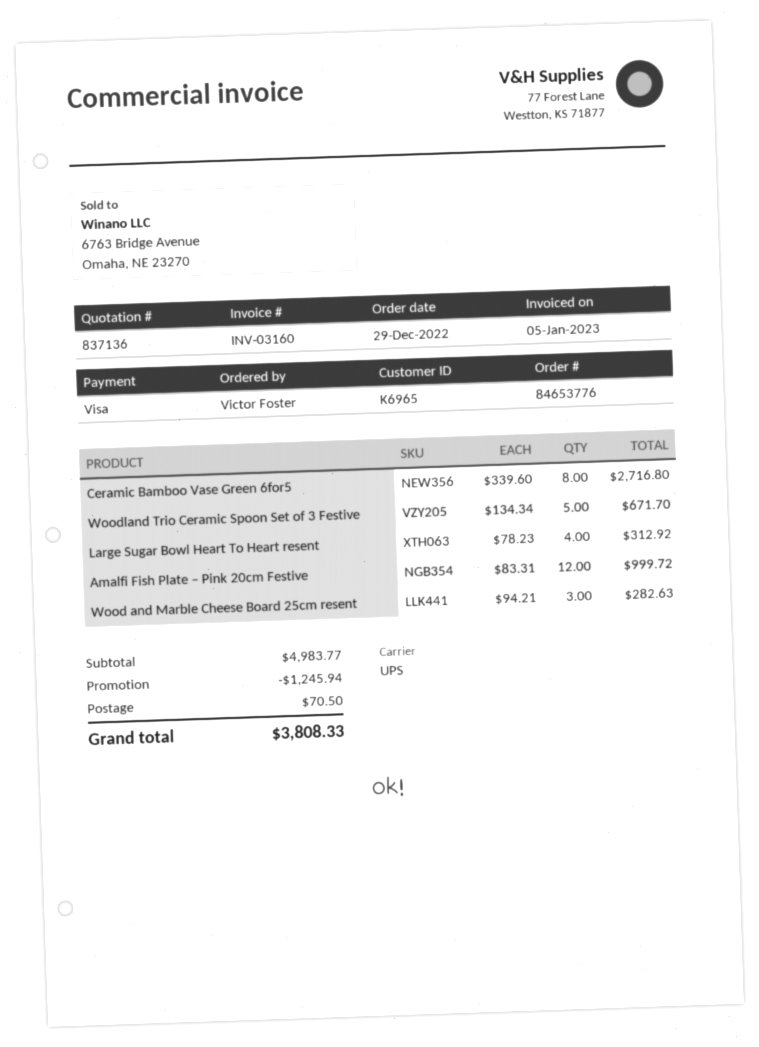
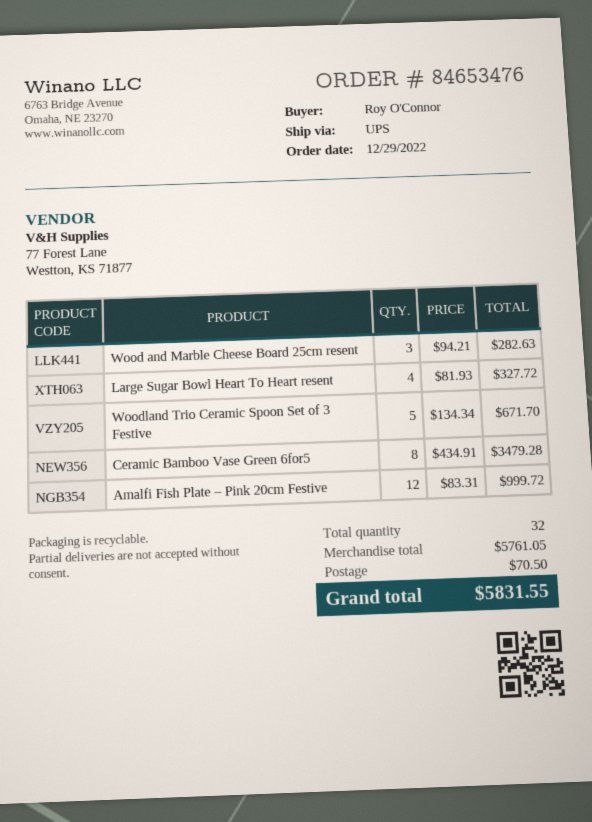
order number: 84653776 -> 84653476
ordered by: Victor Foster -> Roy O'Connor
Ceramic Bamboo Vase Green 6for5: 8 x 339.60 = 2716.80 -> 8 x 434.91 = 3479.28
Large Sugar Bowl Heart To Heart resent: 4 x 78.23 = 312.92 -> 4 x 81.93 = 327.72
subtotal: 4983.77 -> 5761.05
discount: 1245.94 -> none
total: 3808.33 -> 5831.55

